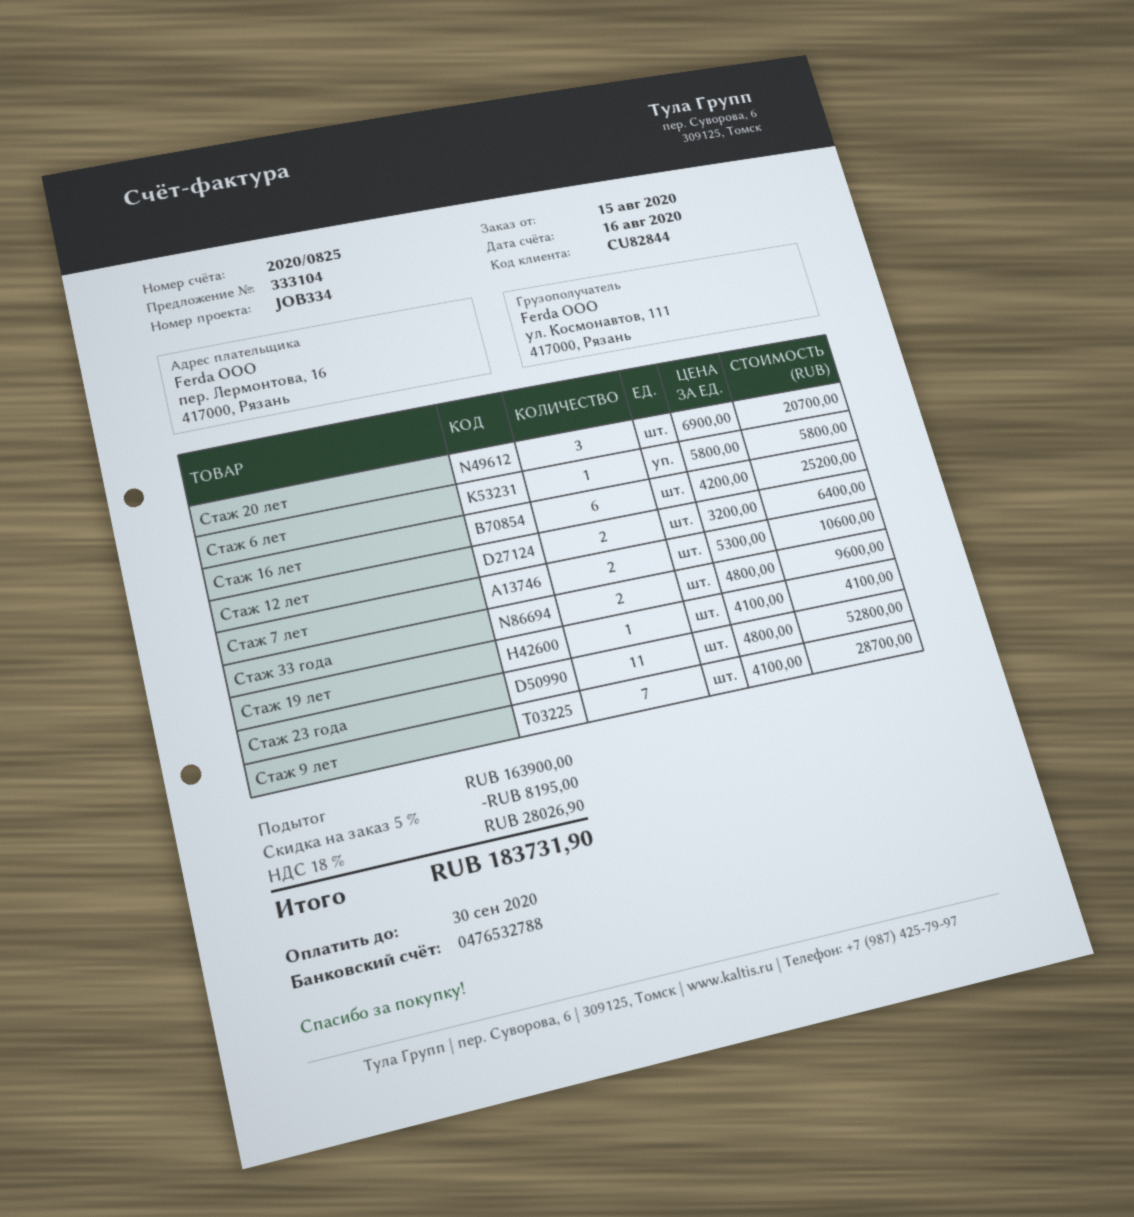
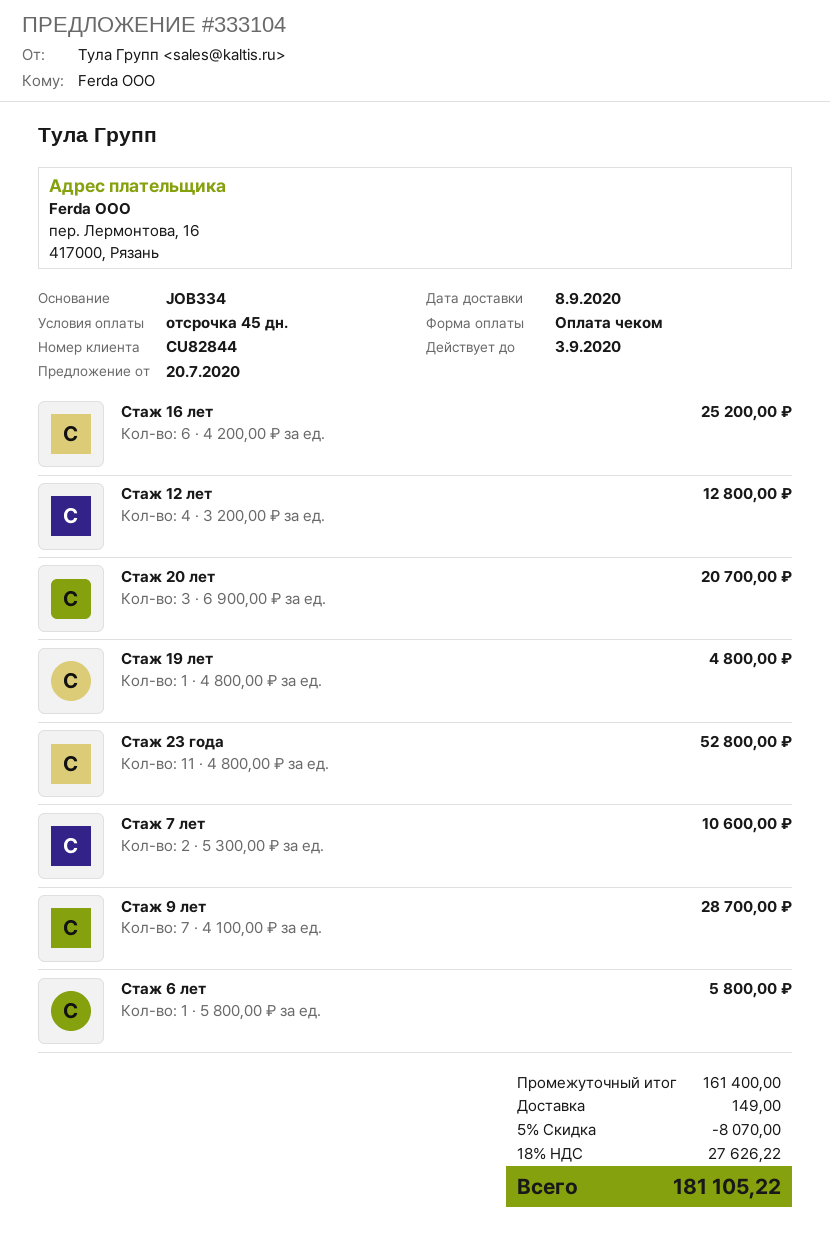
Стаж 12 лет: 2 x 3200.00 = 6400.00 -> 4 x 3200.00 = 12800.00
Стаж 33 года: 2 x 4800.00 = 9600.00 -> none
Стаж 19 лет: 1 x 4100.00 = 4100.00 -> 1 x 4800.00 = 4800.00
subtotal: 163900.00 -> 161400.00
discount: 5% = 8195.00 -> 5% = 8070.00
shipping: none -> 149.00
tax: 18% = 28026.90 -> 18% = 27626.22
total: 183731.90 -> 181105.22

